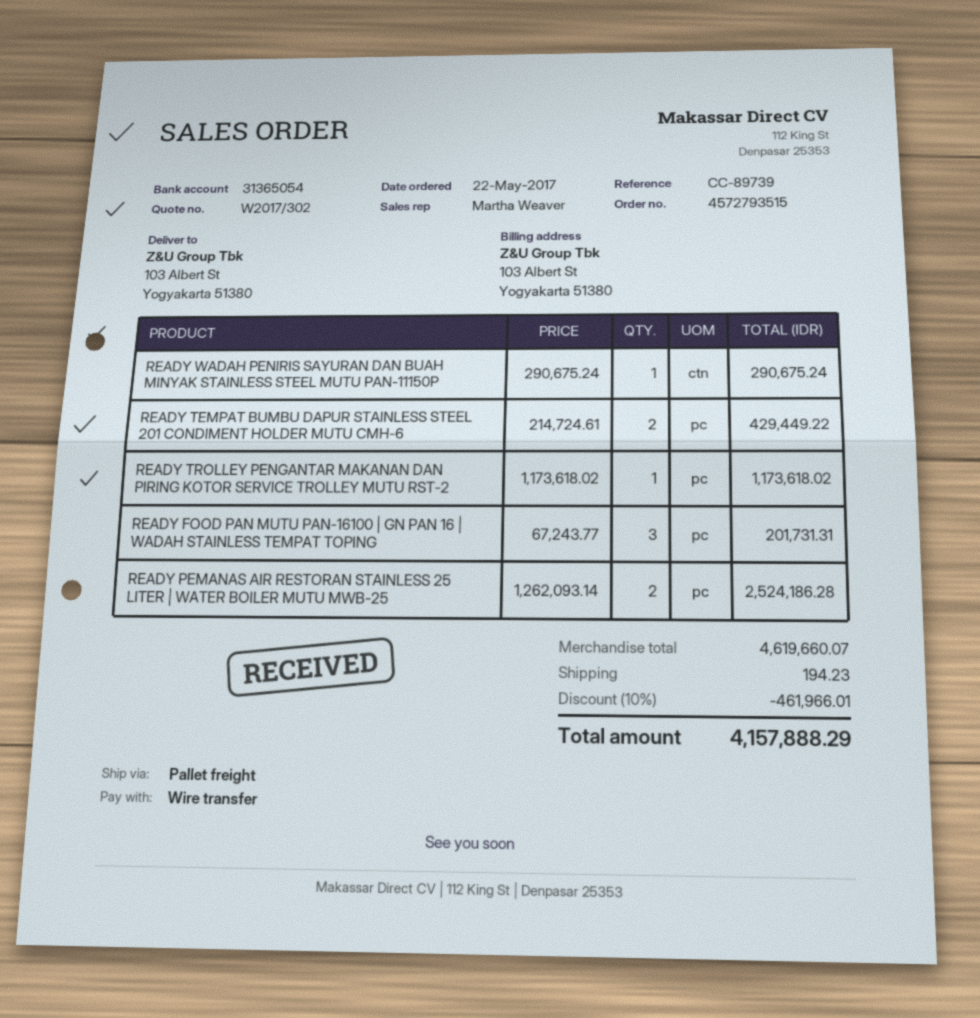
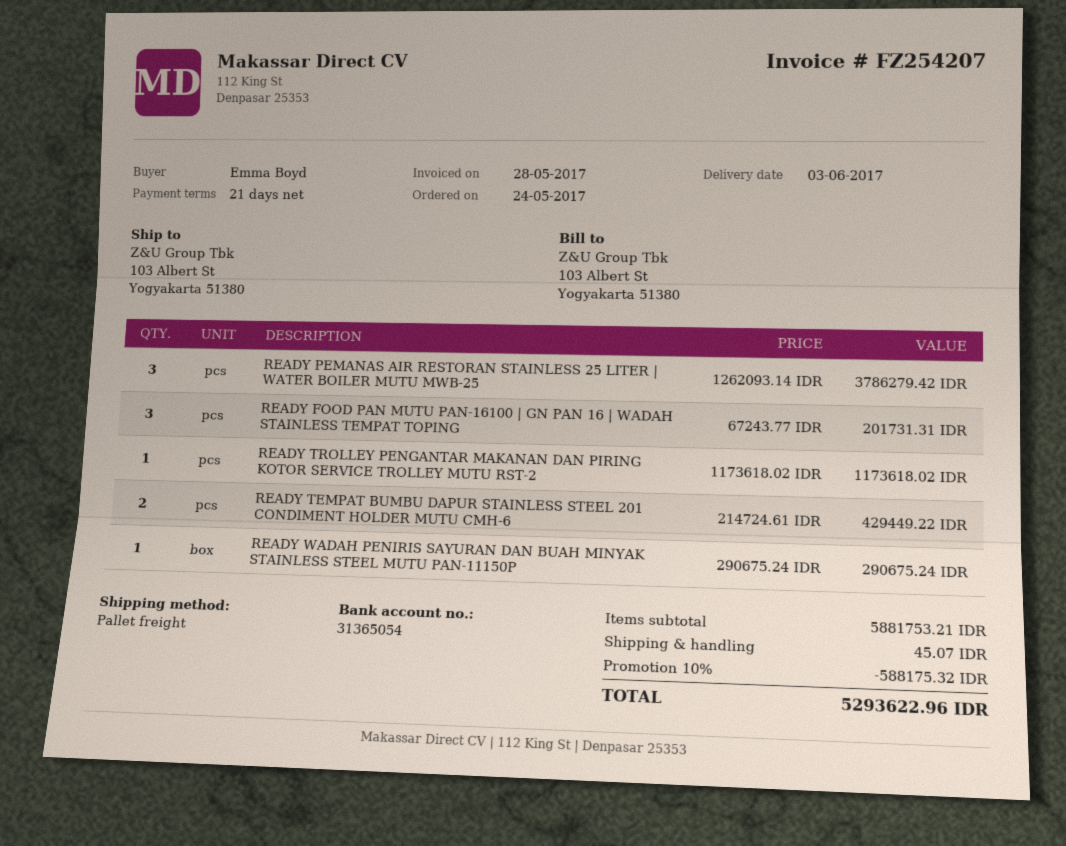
order date: 2017-05-22 -> 2017-05-24
READY PEMANAS AIR RESTORAN STAINLESS 25 LITER | WATER BOILER MUTU MWB-25: 2 x 1262093.14 = 2524186.28 -> 3 x 1262093.14 = 3786279.42
subtotal: 4619660.07 -> 5881753.21
discount: 10% = 461966.01 -> 10% = 588175.32
shipping: 194.23 -> 45.07
total: 4157888.29 -> 5293622.96

